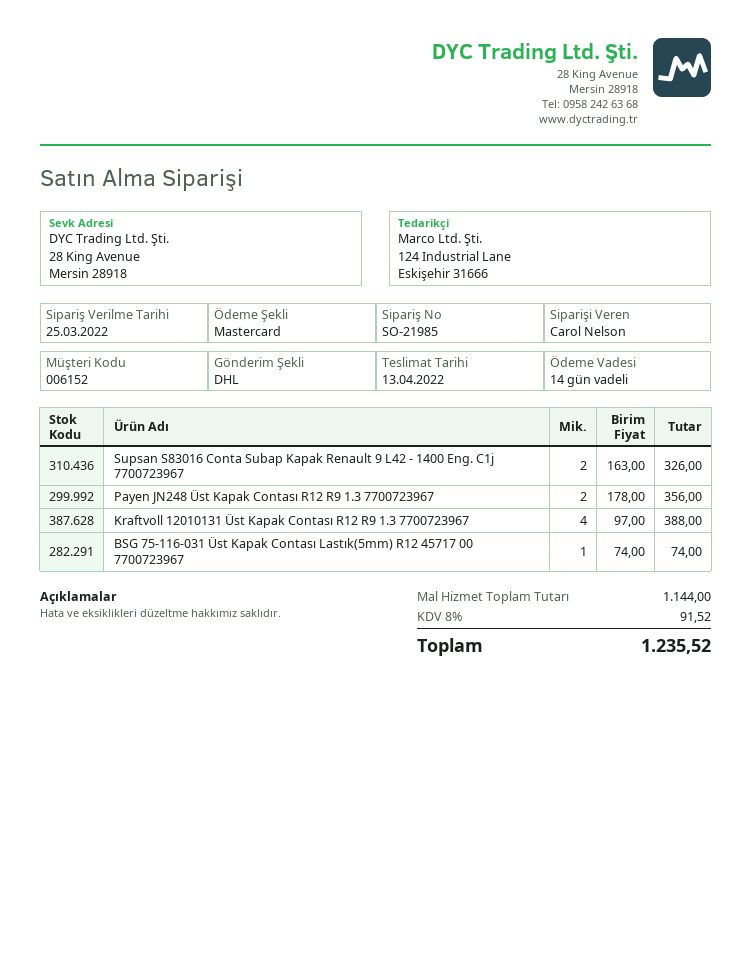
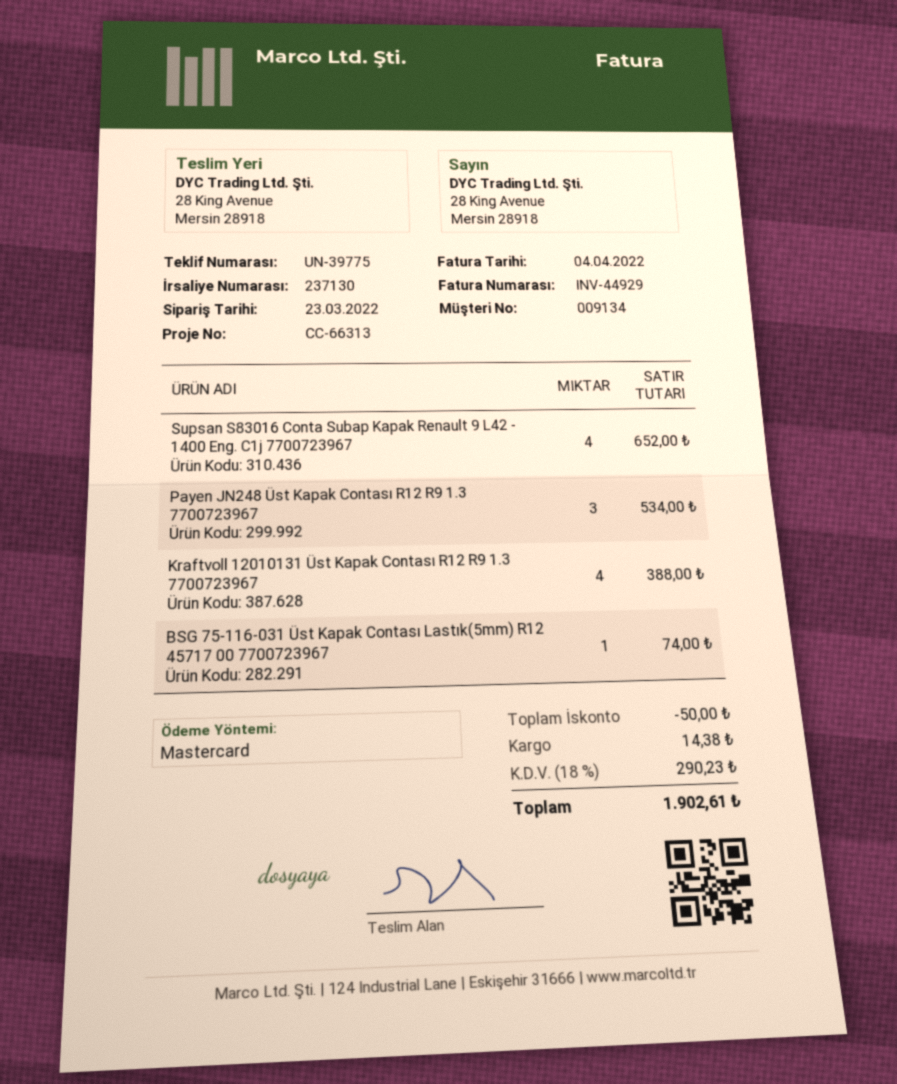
order date: 2022-03-25 -> 2022-03-23
customer number: 006152 -> 009134
Supsan S83016 Conta Subap Kapak Renault 9 L42 - 1400 Eng. C1j 7700723967: 2 for 326.00 -> 4 for 652.00
Payen JN248 Üst Kapak Contası R12 R9 1.3 7700723967: 2 for 356.00 -> 3 for 534.00
discount: none -> 50.00
shipping: none -> 14.38
tax: 8% = 91.52 -> 18% = 290.23
total: 1235.52 -> 1902.61

